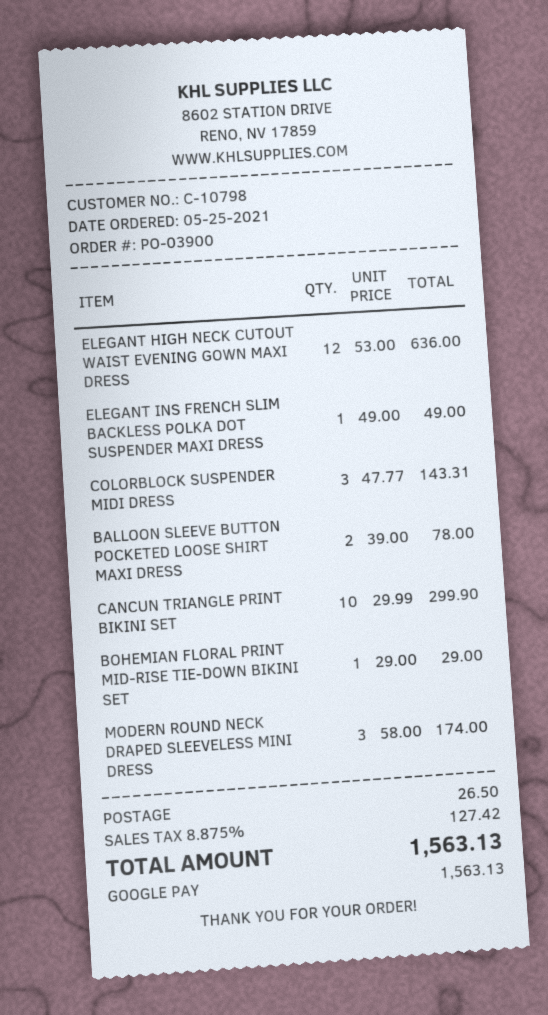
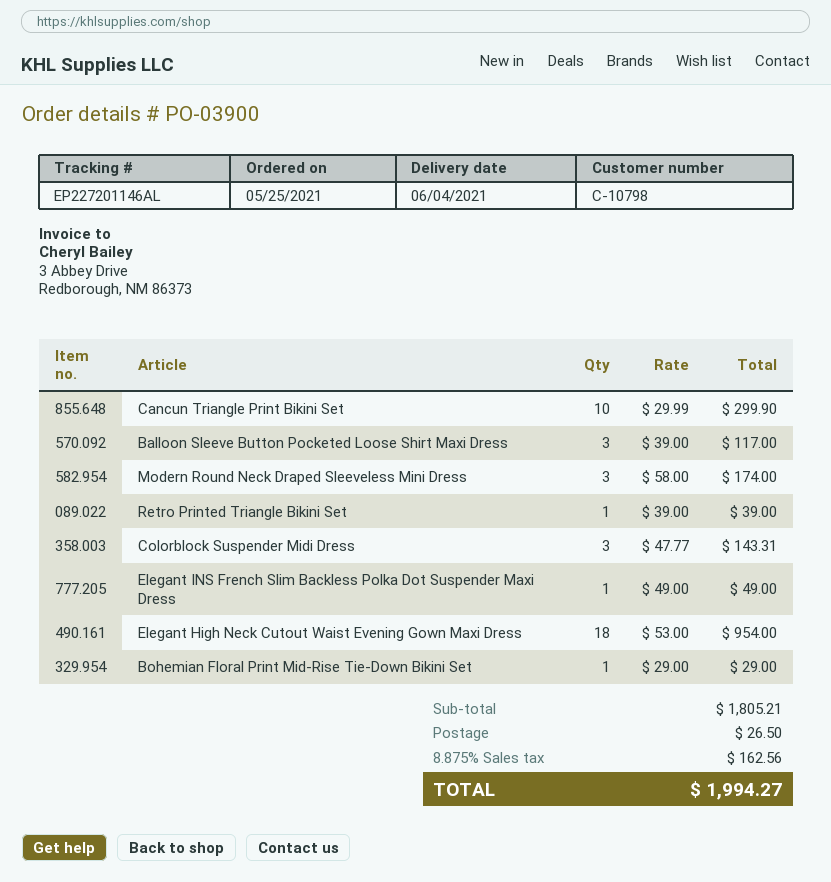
ELEGANT HIGH NECK CUTOUT WAIST EVENING GOWN MAXI DRESS: 12 x 53.00 = 636.00 -> 18 x 53.00 = 954.00
BALLOON SLEEVE BUTTON POCKETED LOOSE SHIRT MAXI DRESS: 2 x 39.00 = 78.00 -> 3 x 39.00 = 117.00
Retro Printed Triangle Bikini Set: none -> 1 x 39.00 = 39.00
tax: 8.875% = 127.42 -> 8.875% = 162.56
total: 1563.13 -> 1994.27

